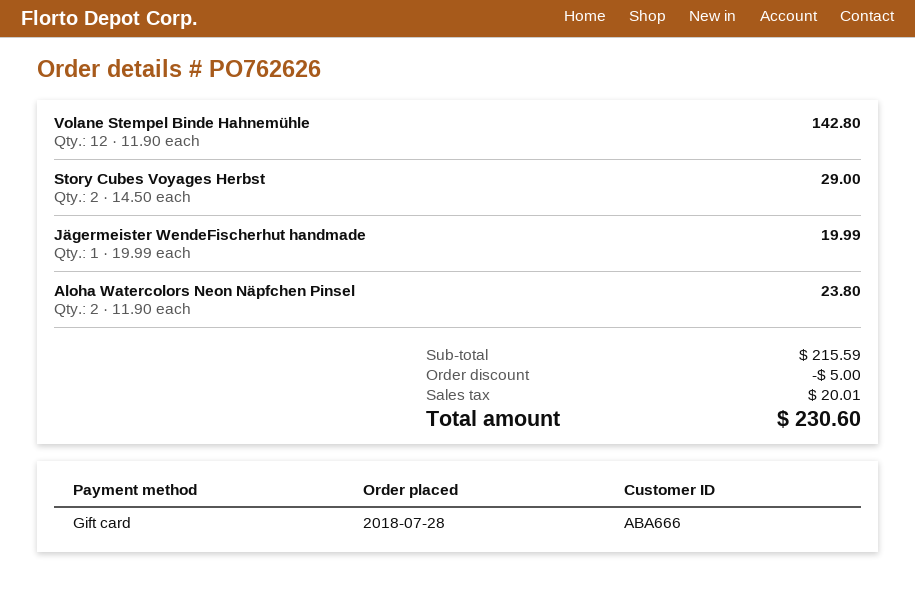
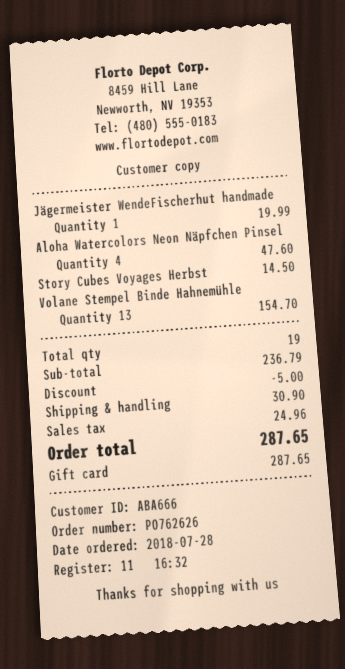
Volane Stempel Binde Hahnemühle: 12 for 142.80 -> 13 for 154.70
Story Cubes Voyages Herbst: 2 for 29.00 -> 1 for 14.50
Aloha Watercolors Neon Näpfchen Pinsel: 2 for 23.80 -> 4 for 47.60
subtotal: 215.59 -> 236.79
shipping: none -> 30.90
tax: 20.01 -> 24.96
total: 230.60 -> 287.65

